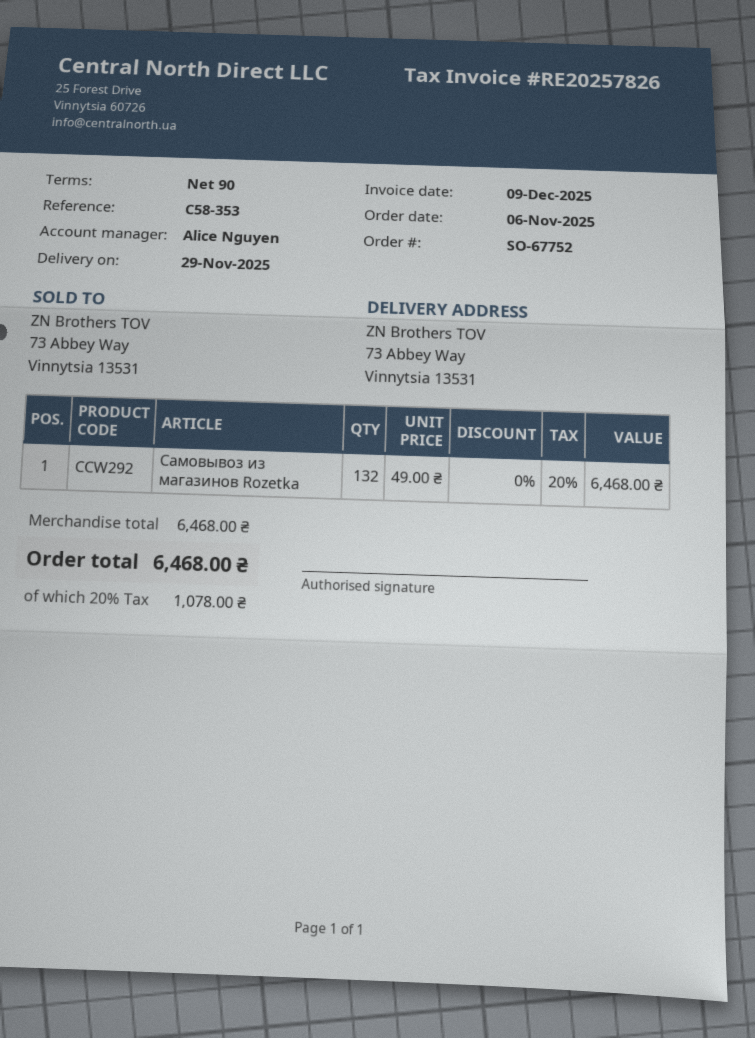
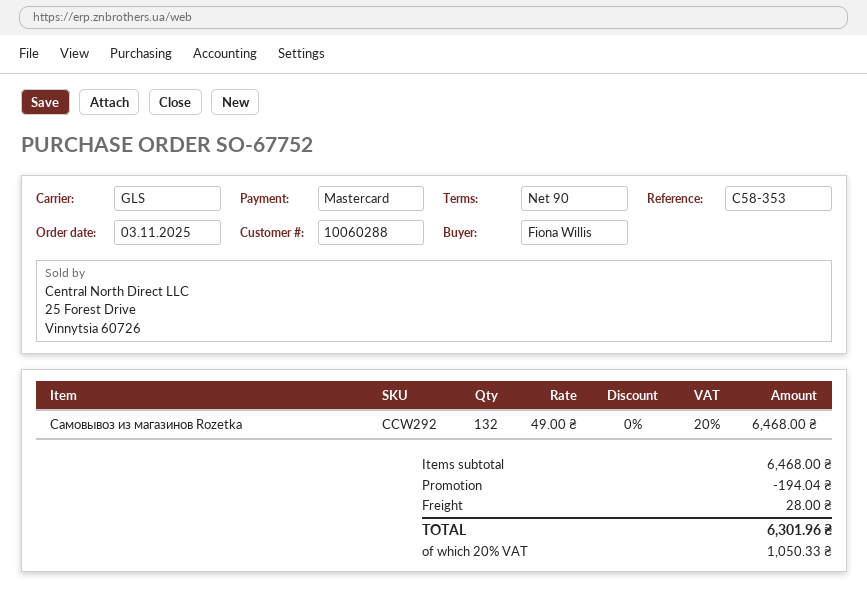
order date: 2025-11-06 -> 2025-11-03
discount: none -> 194.04
shipping: none -> 28.00
tax: 20% = 1078.00 -> 20% = 1050.33
total: 6468.00 -> 6301.96

